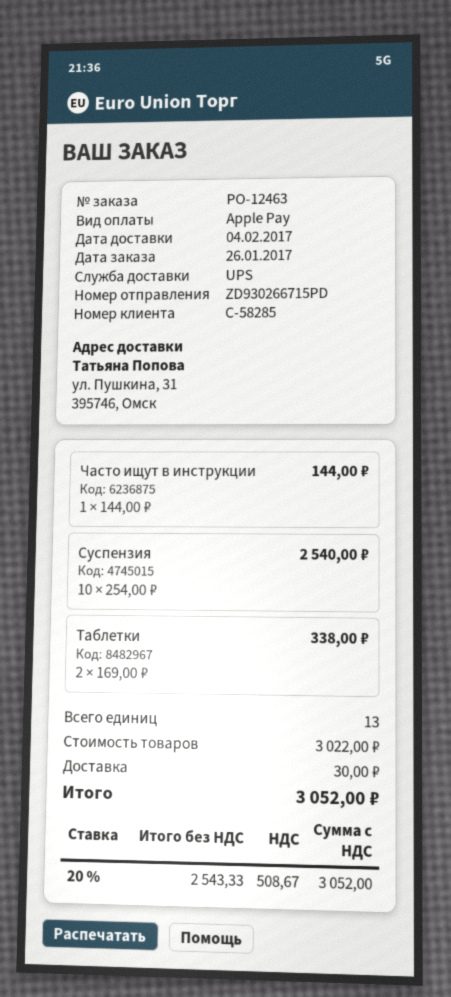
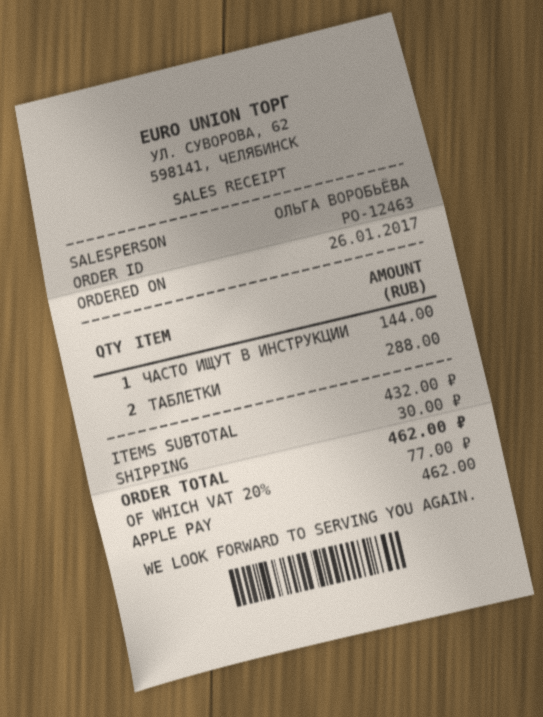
Суспензия: 10 for 2540.00 -> none
Таблетки: 2 for 338.00 -> 2 for 288.00
subtotal: 3022.00 -> 432.00
tax: 20% = 508.67 -> 20% = 77.00
total: 3052.00 -> 462.00

